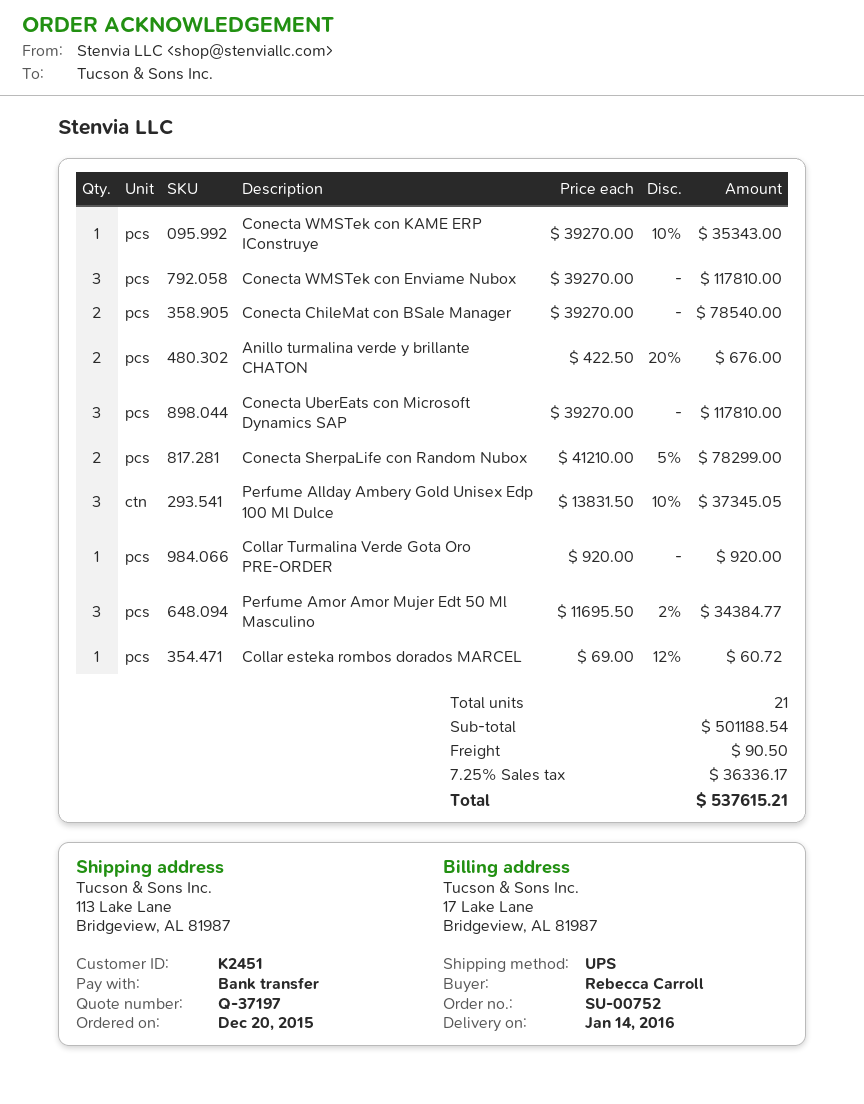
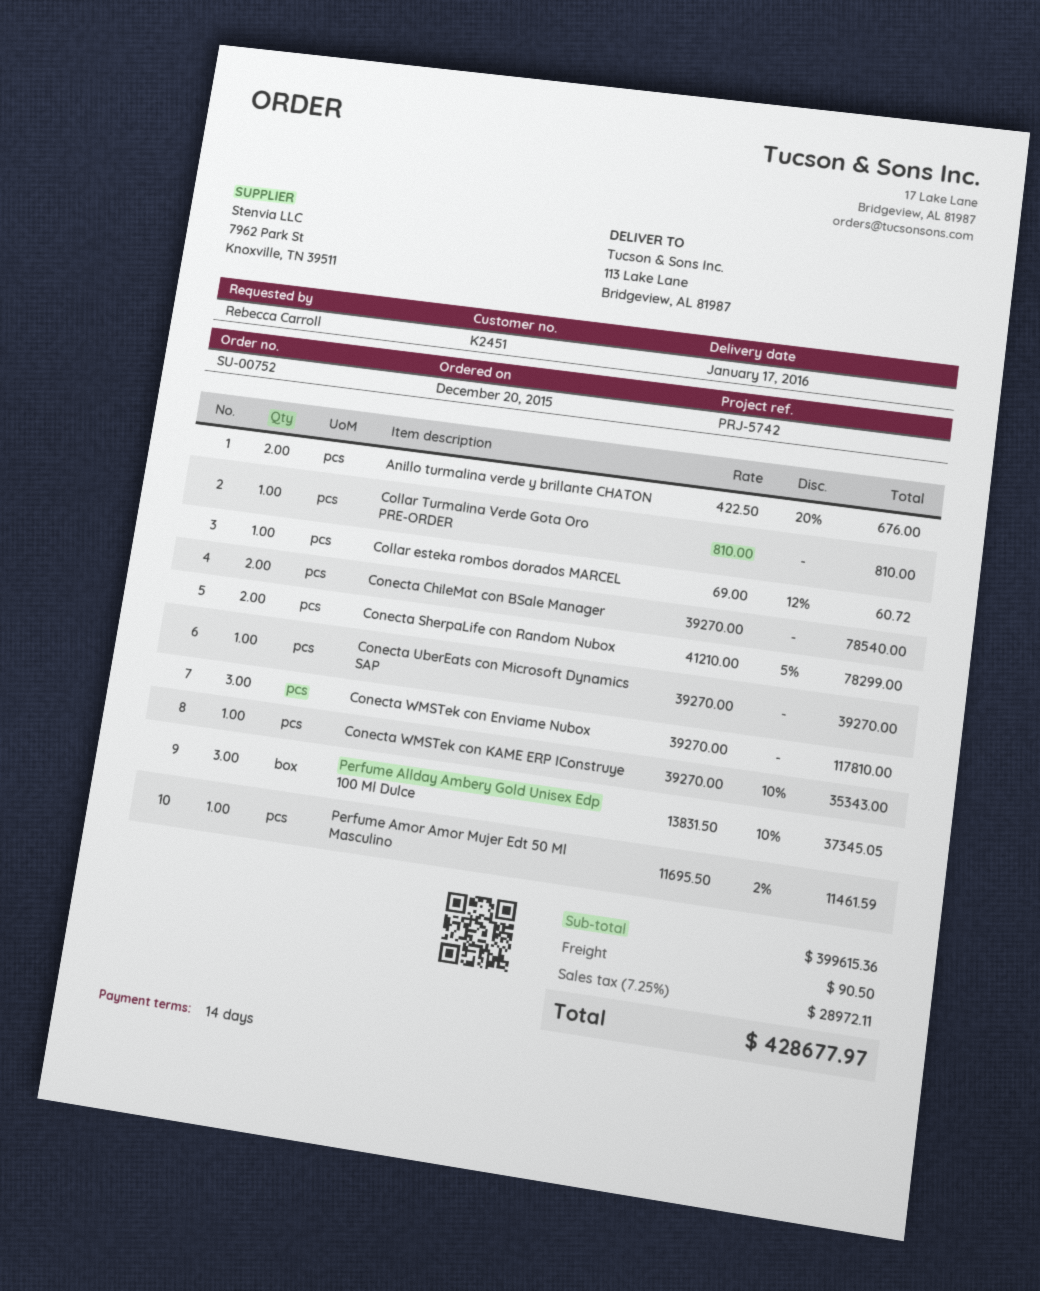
delivery date: 2016-01-14 -> 2016-01-17
Conecta UberEats con Microsoft Dynamics SAP: 3 x 39270.00 = 117810.00 -> 1 x 39270.00 = 39270.00
Collar Turmalina Verde Gota Oro PRE-ORDER: 1 x 920.00 = 920.00 -> 1 x 810.00 = 810.00
Perfume Amor Amor Mujer Edt 50 Ml Masculino: 3 x 11695.50 - 2% = 34384.77 -> 1 x 11695.50 - 2% = 11461.59
subtotal: 501188.54 -> 399615.36
tax: 7.25% = 36336.17 -> 7.25% = 28972.11
total: 537615.21 -> 428677.97

